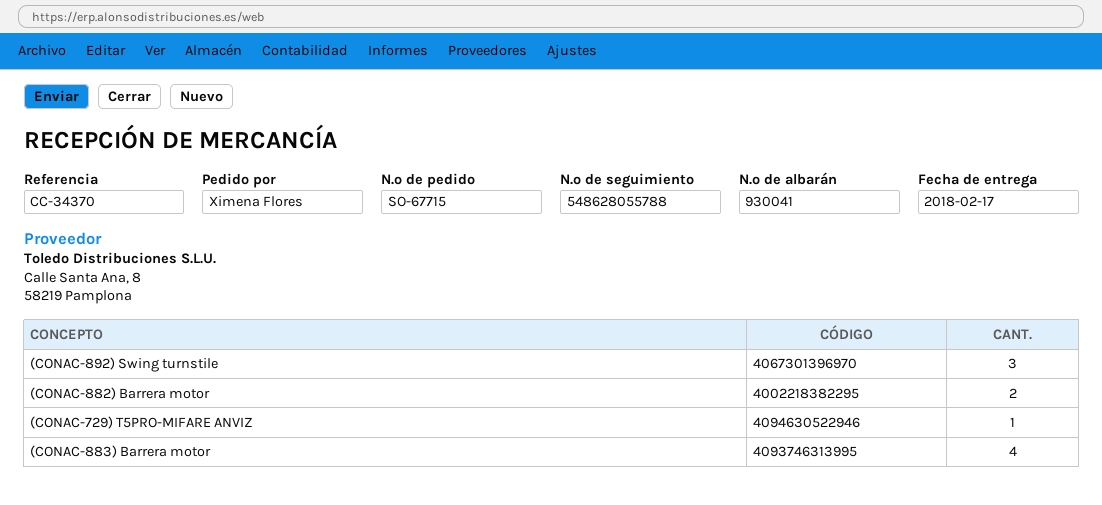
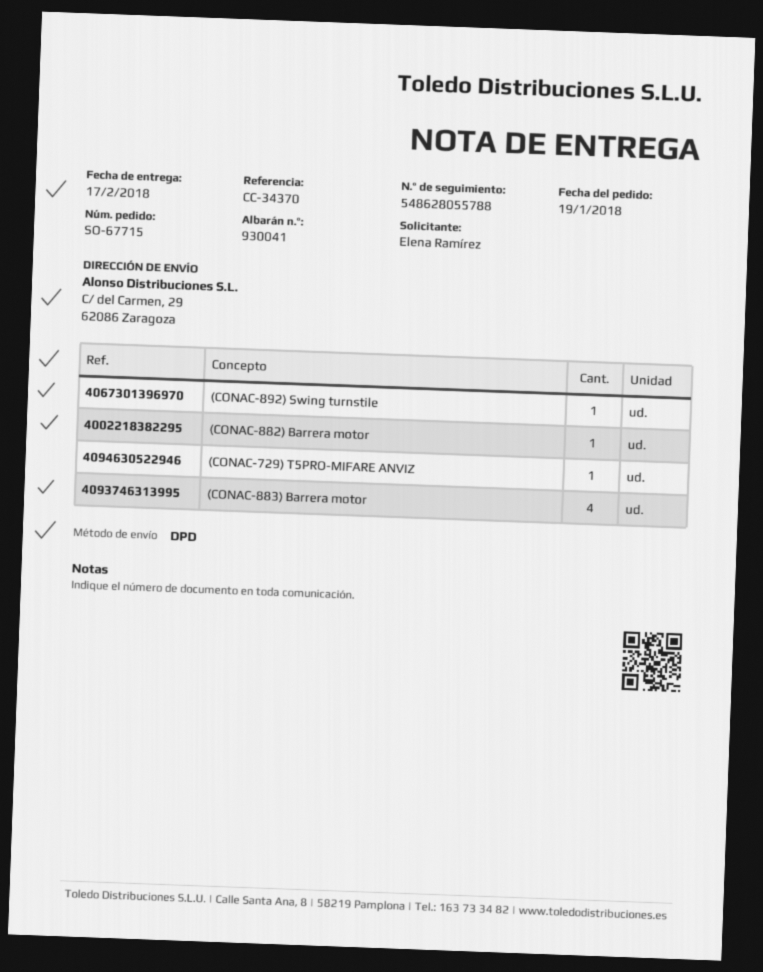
ordered by: Ximena Flores -> Elena Ramírez
(CONAC-892) Swing turnstile: 3 -> 1
(CONAC-882) Barrera motor: 2 -> 1

